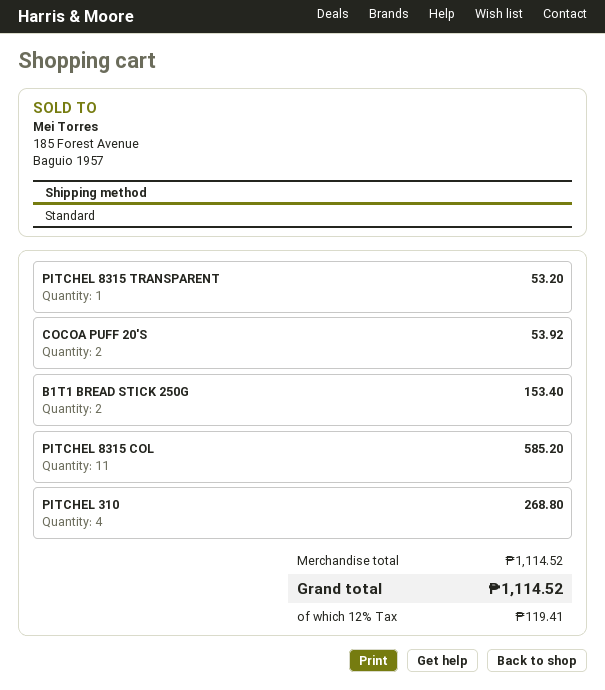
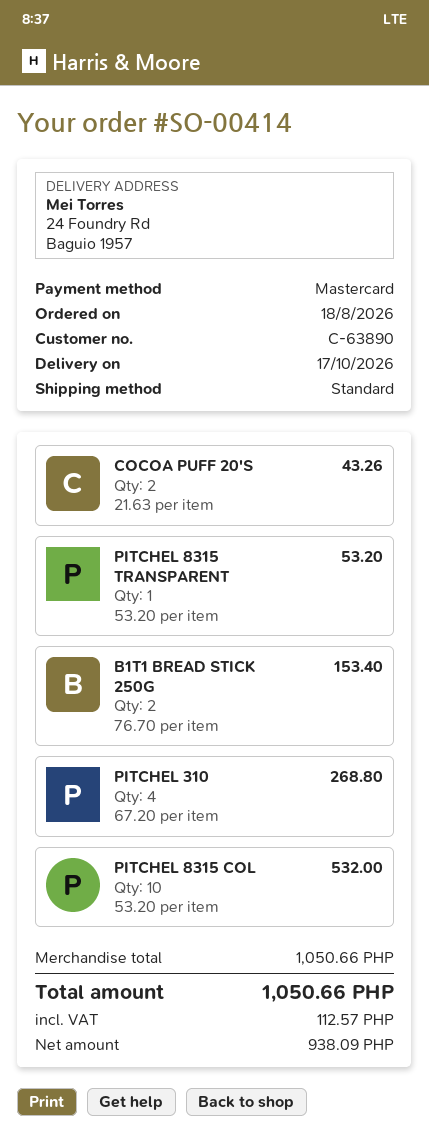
COCOA PUFF 20'S: 2 for 53.92 -> 2 for 43.26
PITCHEL 8315 COL: 11 for 585.20 -> 10 for 532.00
subtotal: 1114.52 -> 1050.66
tax: 119.41 -> 112.57
total: 1114.52 -> 1050.66

